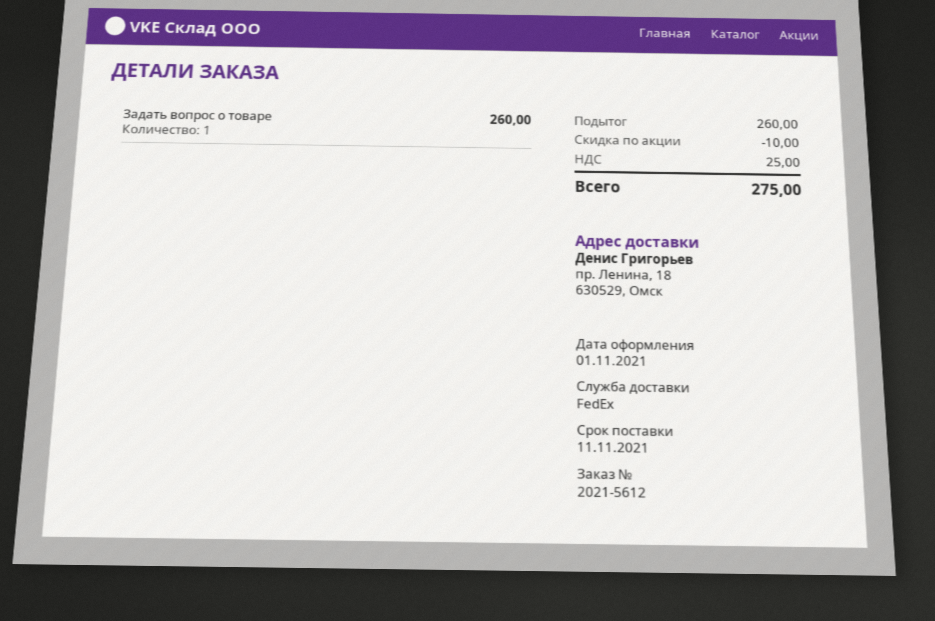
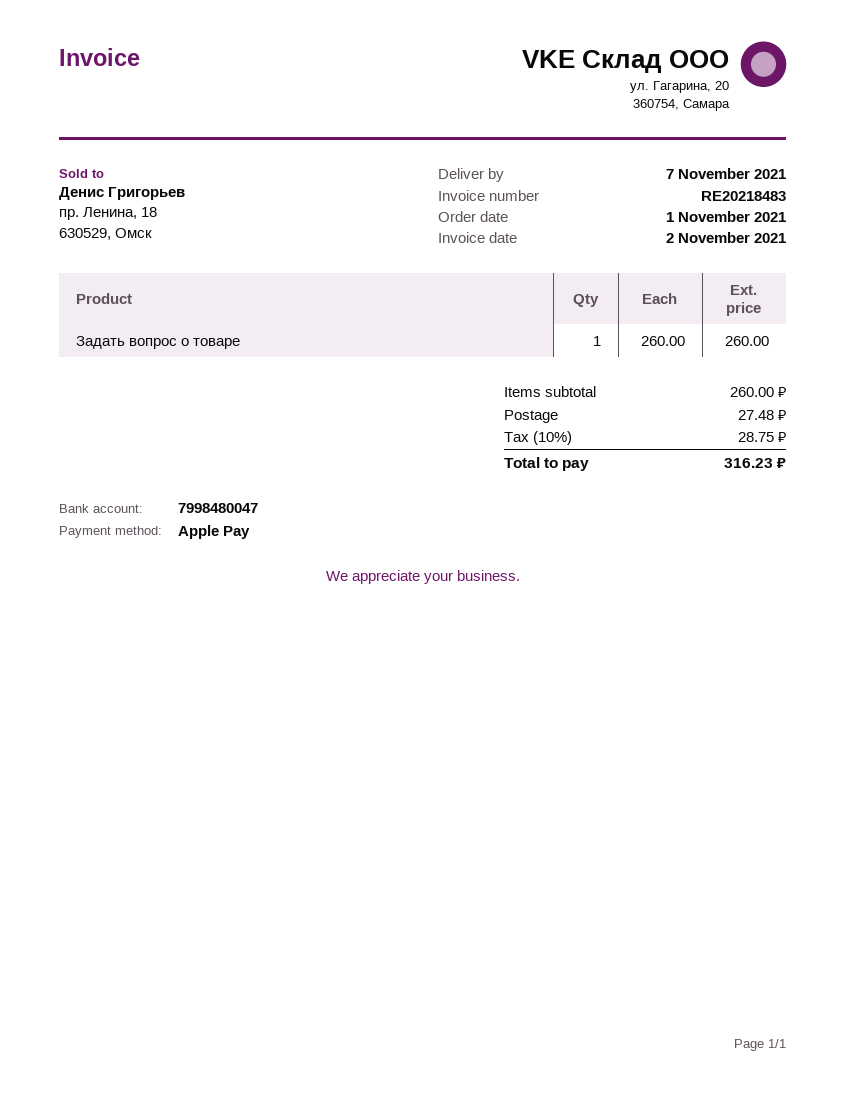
delivery date: 2021-11-11 -> 2021-11-07
discount: 10.00 -> none
shipping: none -> 27.48
tax: 25.00 -> 28.75
total: 275.00 -> 316.23

